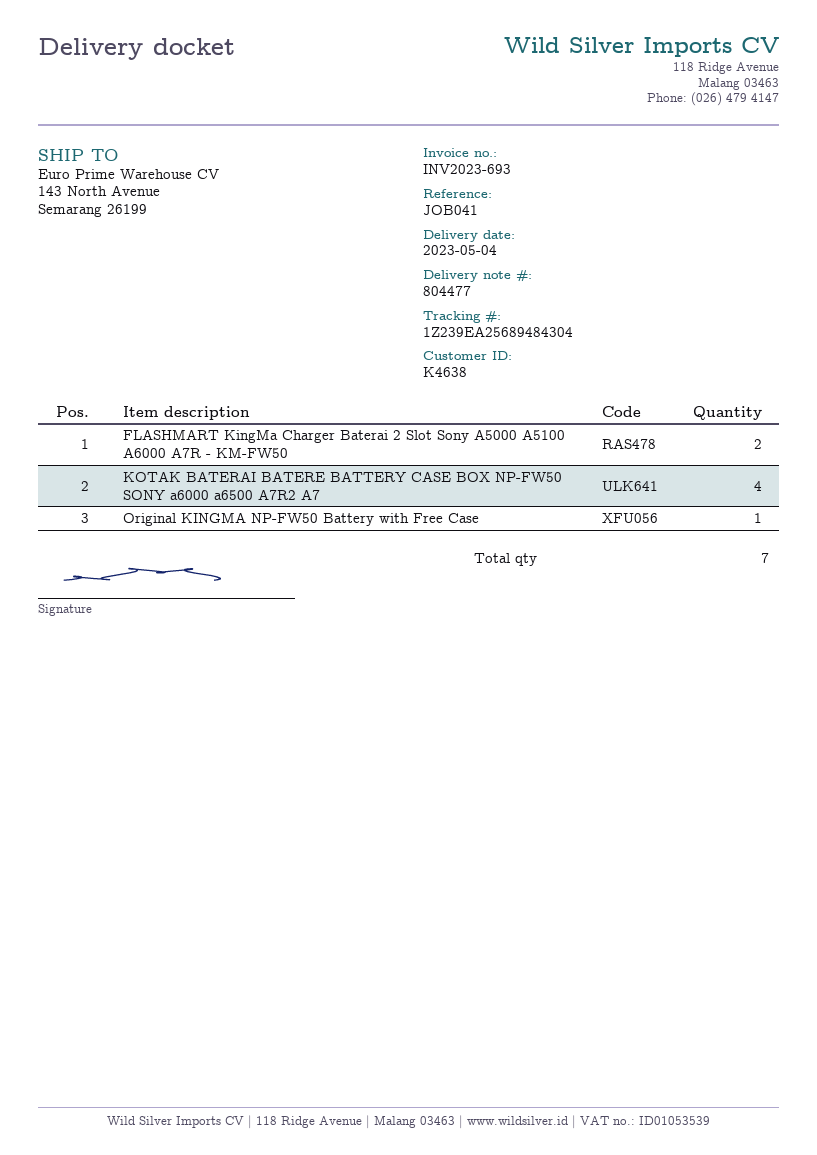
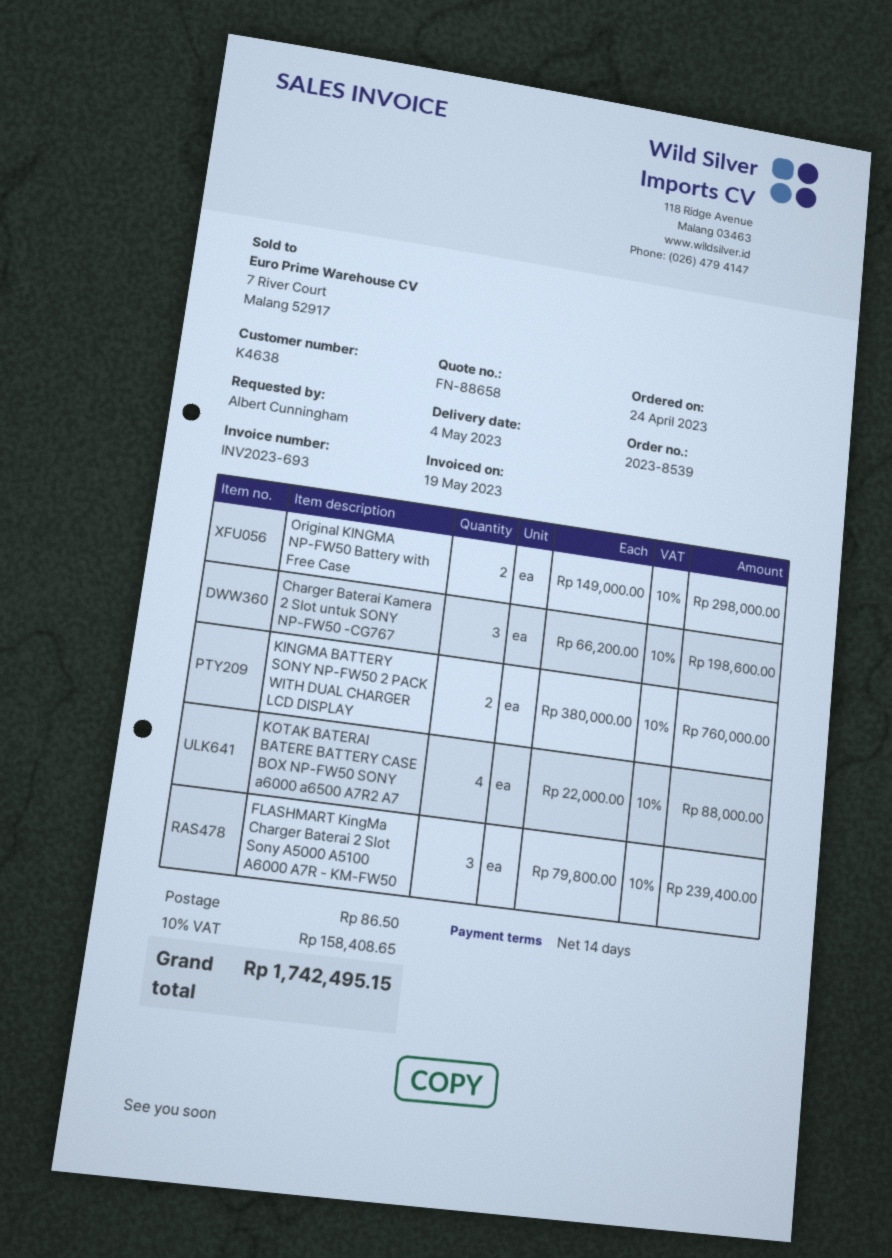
FLASHMART KingMa Charger Baterai 2 Slot Sony A5000 A5100 A6000 A7R - KM-FW50: 2 -> 3
Original KINGMA NP-FW50 Battery with Free Case: 1 -> 2
Charger Baterai Kamera 2 Slot untuk SONY NP-FW50 -CG767: none -> 3
KINGMA BATTERY SONY NP-FW50 2 PACK WITH DUAL CHARGER LCD DISPLAY: none -> 2

